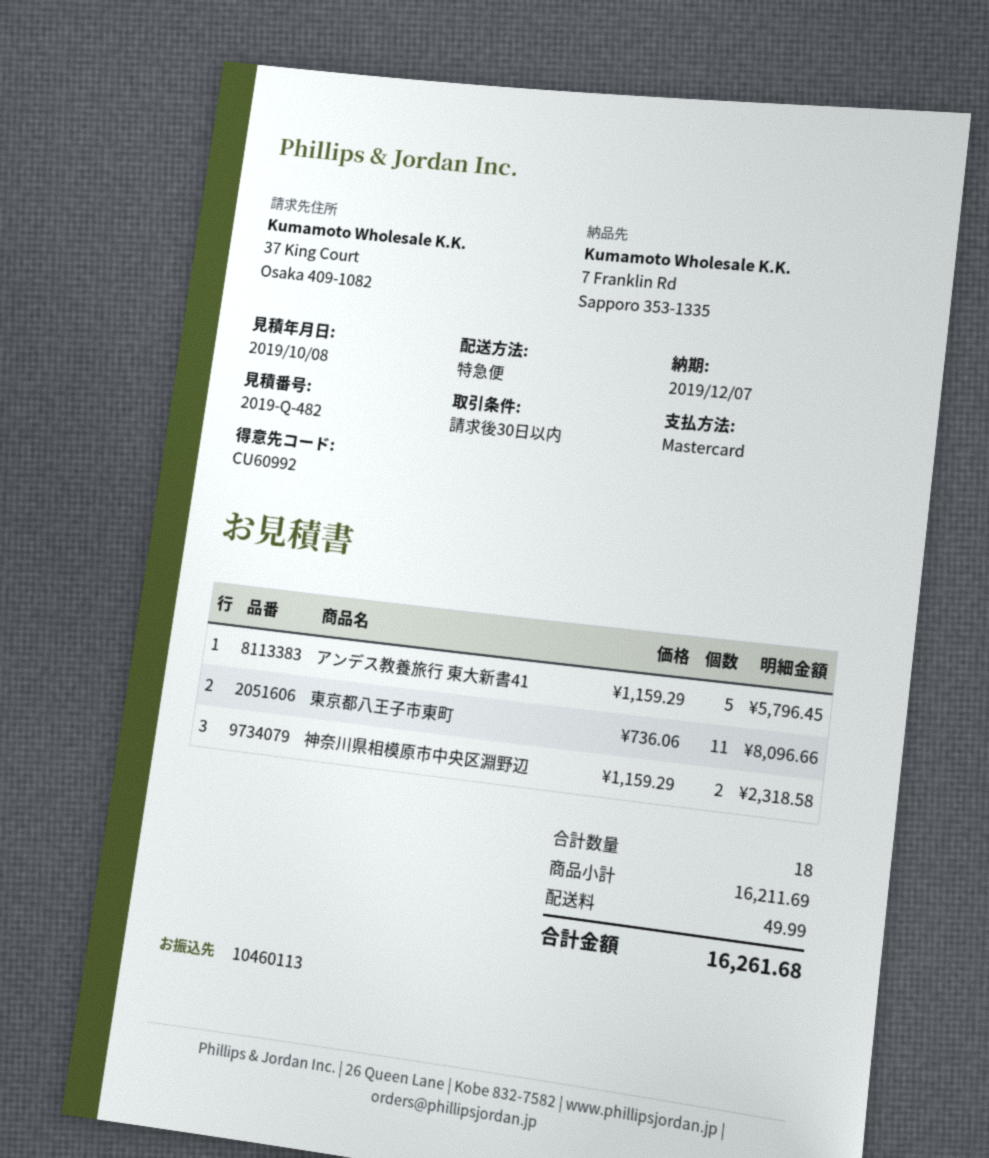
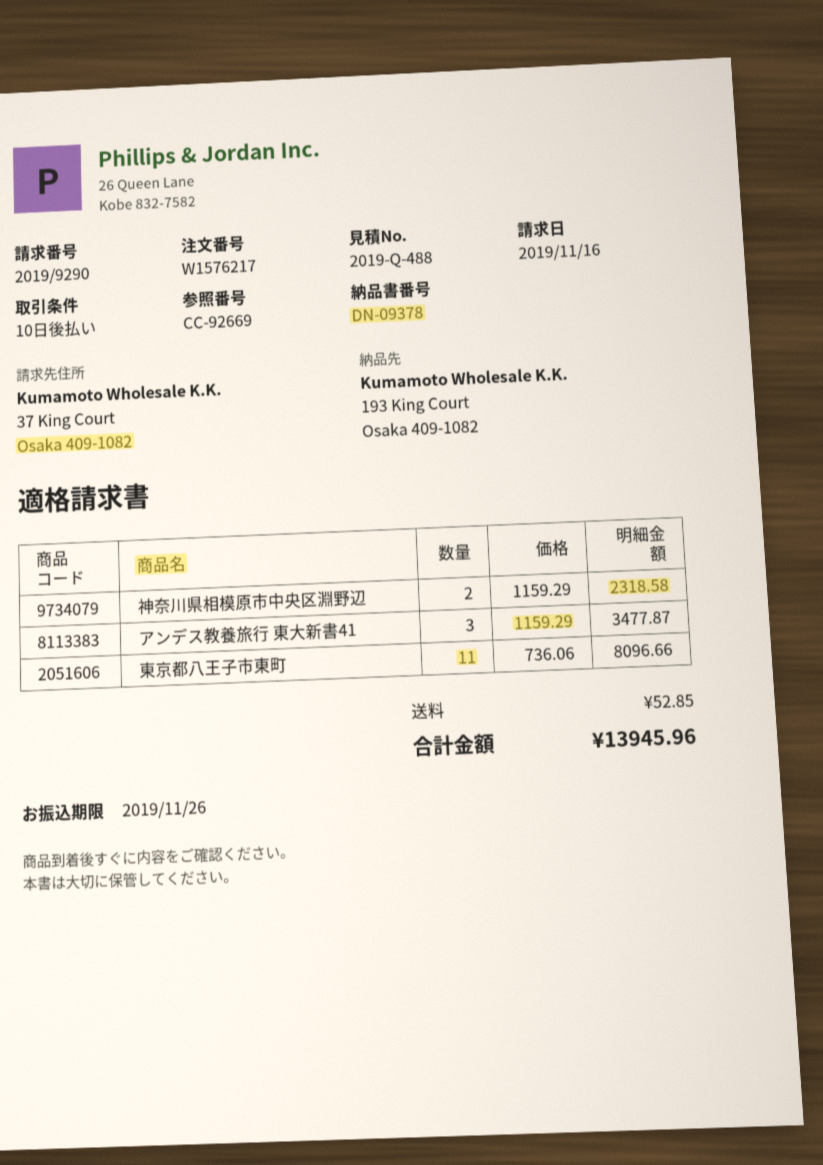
quote number: 2019-Q-482 -> 2019-Q-488
payment terms: 30 days -> 10 days
ship to: 7 Franklin Rd, Sapporo 353-1335 -> 193 King Court, Osaka 409-1082
アンデス教養旅行 東大新書41: 5 x 1159.29 = 5796.45 -> 3 x 1159.29 = 3477.87
shipping: 49.99 -> 52.85
total: 16261.68 -> 13945.96

